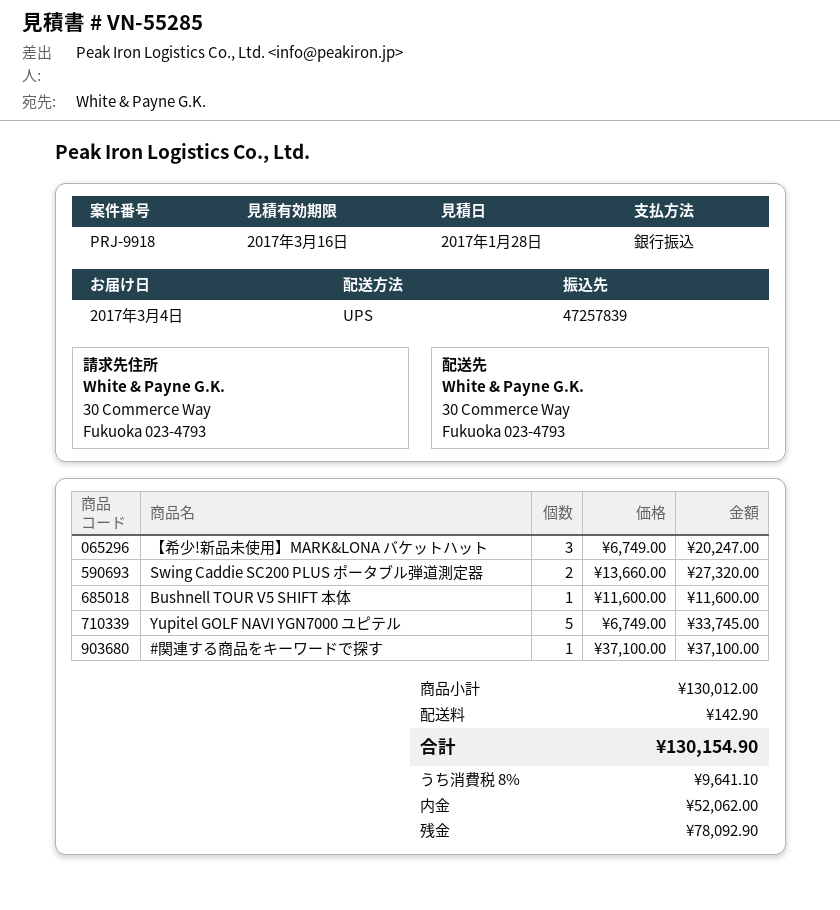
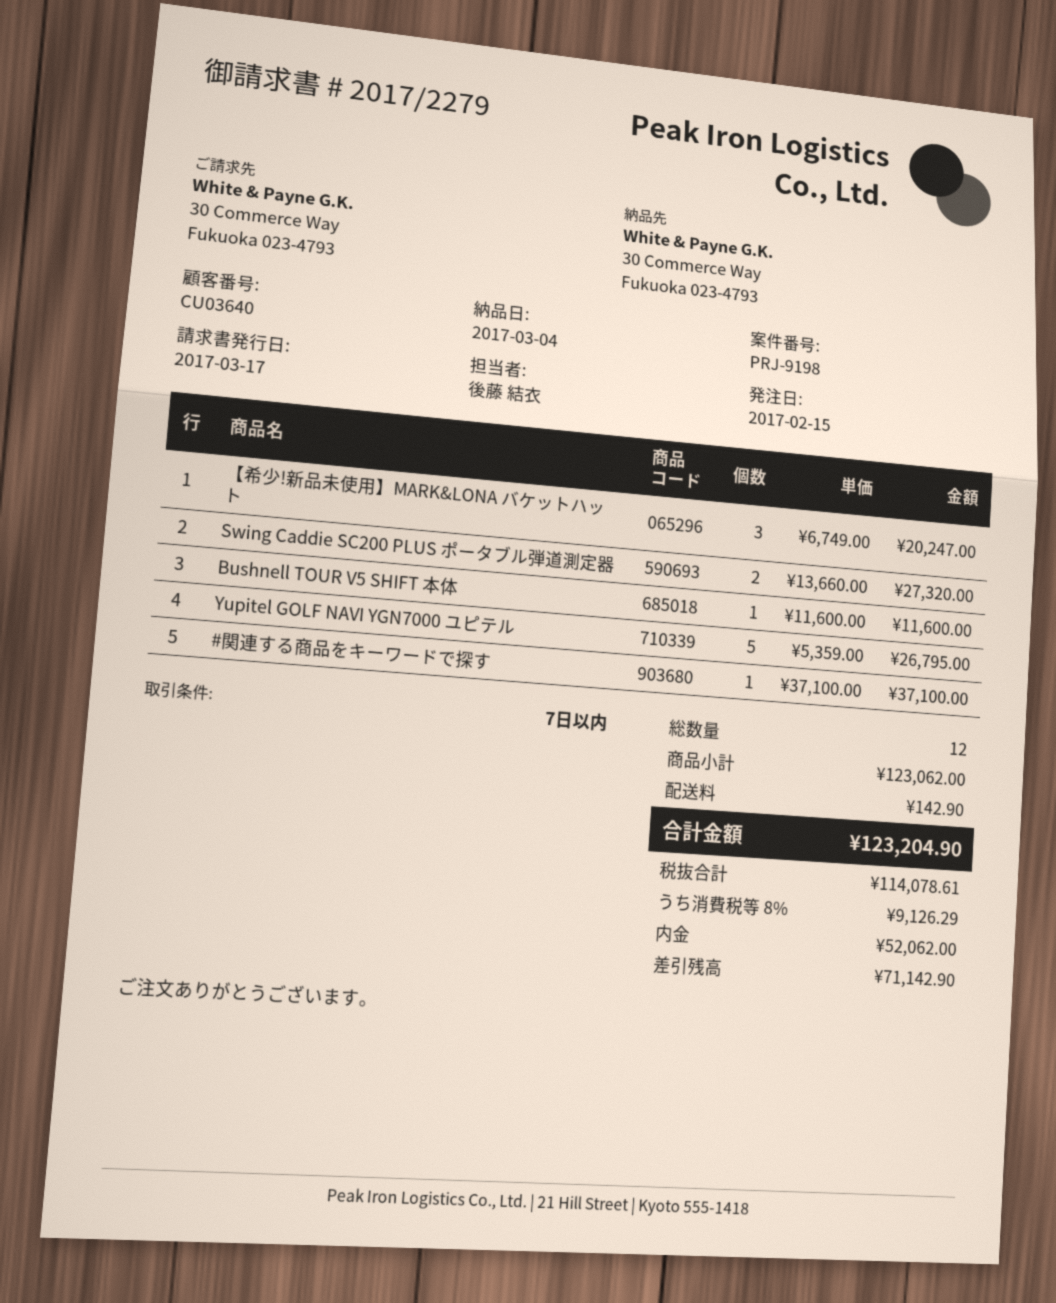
reference: PRJ-9918 -> PRJ-9198
Yupitel GOLF NAVI YGN7000 ユピテル: 5 x 6749.00 = 33745.00 -> 5 x 5359.00 = 26795.00
subtotal: 130012.00 -> 123062.00
tax: 8% = 9641.10 -> 8% = 9126.29
total: 130154.90 -> 123204.90
balance: 78092.90 -> 71142.90

